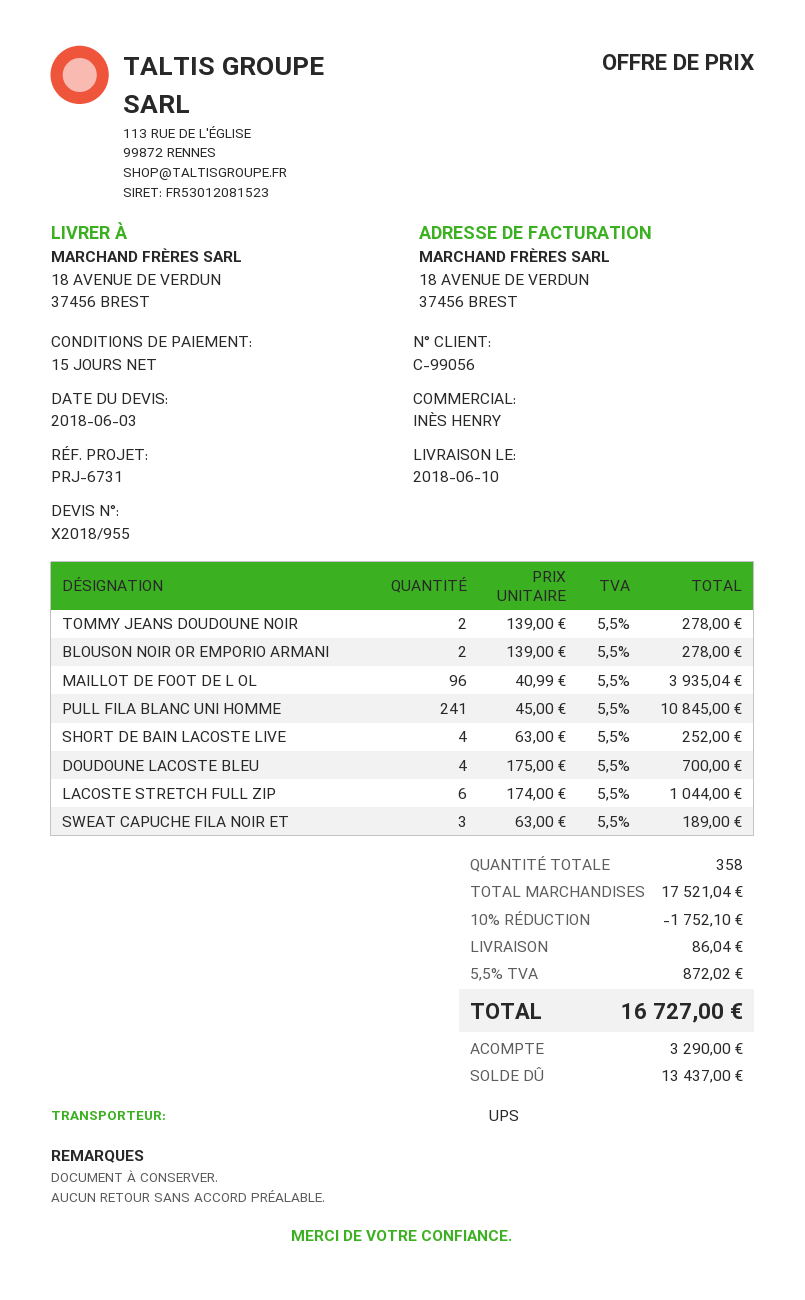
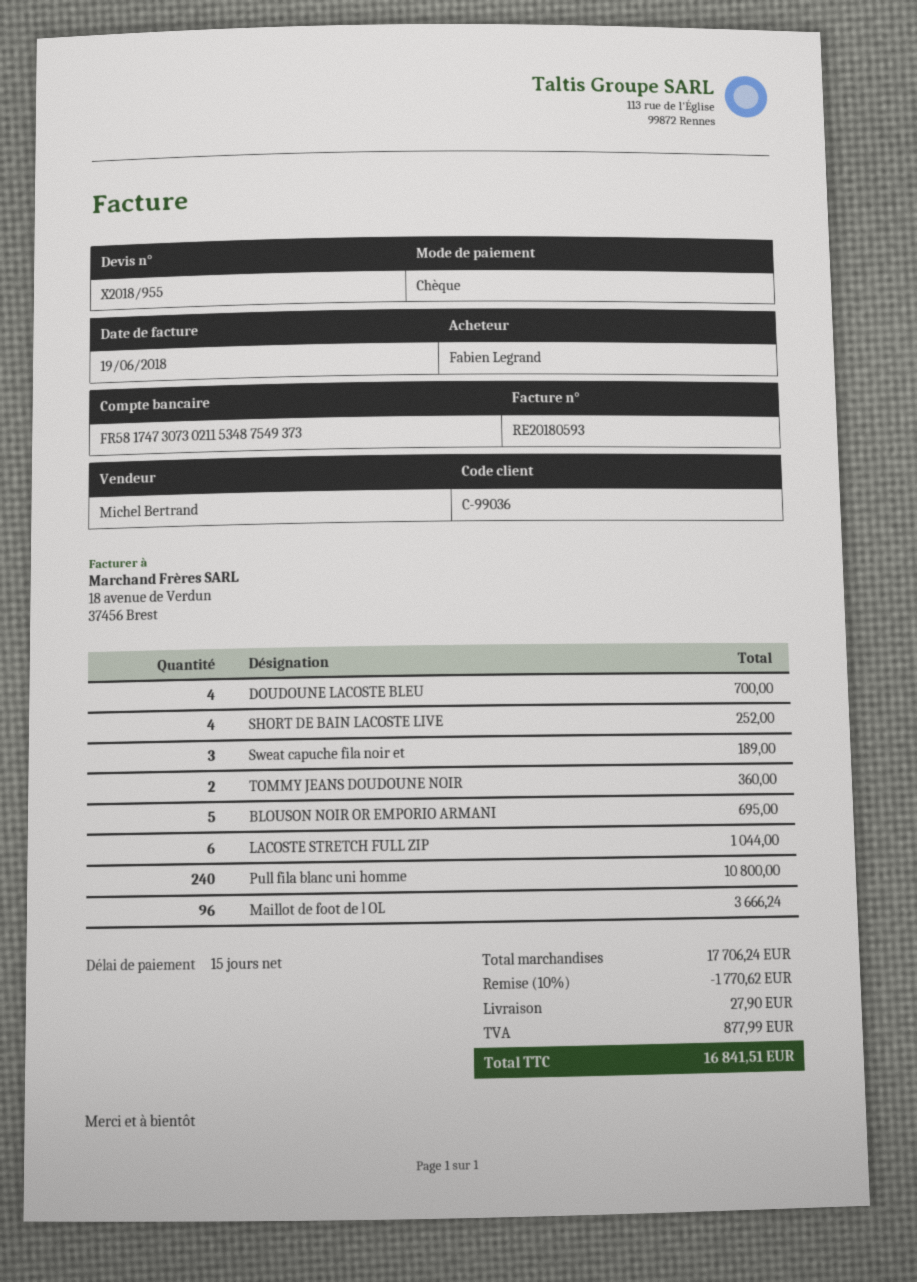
customer number: C-99056 -> C-99036
sales rep: INÈS HENRY -> Michel Bertrand
TOMMY JEANS DOUDOUNE NOIR: 2 for 278.00 -> 2 for 360.00
BLOUSON NOIR OR EMPORIO ARMANI: 2 for 278.00 -> 5 for 695.00
MAILLOT DE FOOT DE L OL: 96 for 3935.04 -> 96 for 3666.24
PULL FILA BLANC UNI HOMME: 241 for 10845.00 -> 240 for 10800.00
subtotal: 17521.04 -> 17706.24
discount: 10% = 1752.10 -> 10% = 1770.62
shipping: 86.04 -> 27.90
tax: 872.02 -> 877.99
total: 16727.00 -> 16841.51

